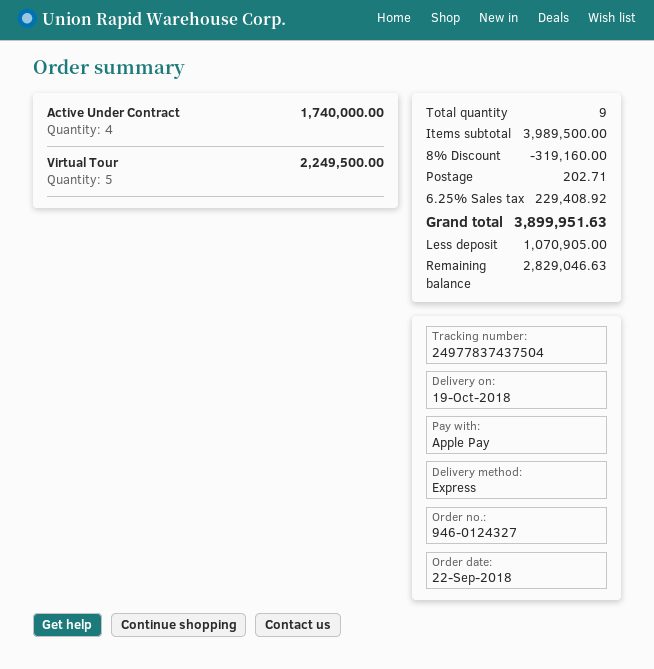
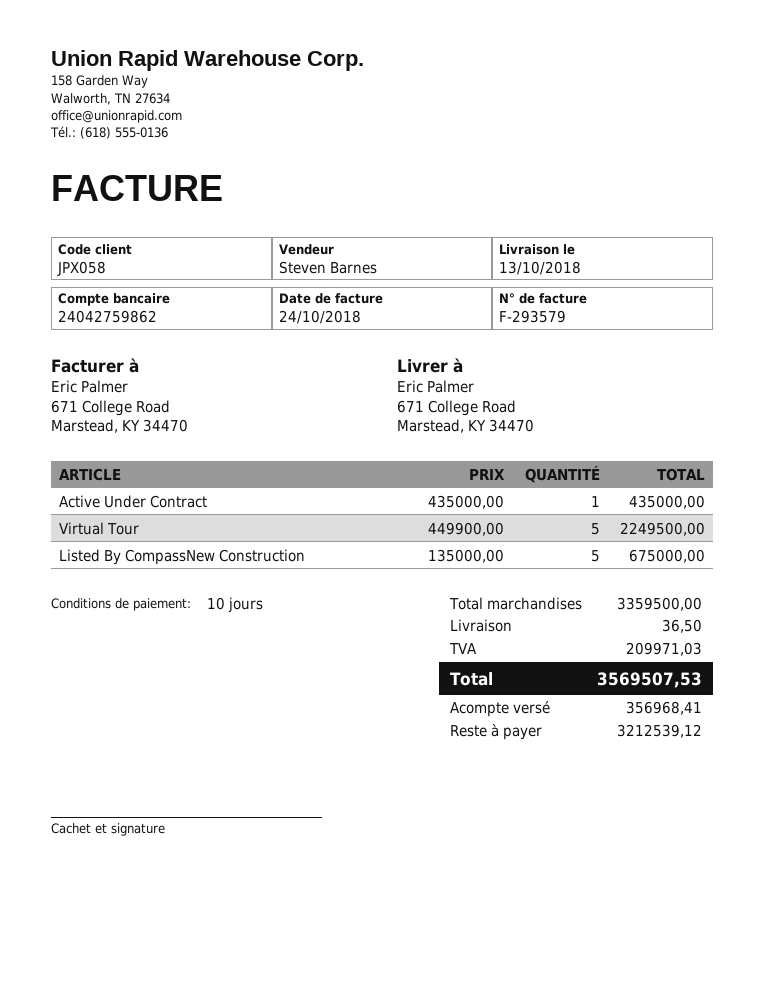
delivery date: 2018-10-19 -> 2018-10-13
Active Under Contract: 4 for 1740000.00 -> 1 for 435000.00
Listed By CompassNew Construction: none -> 5 for 675000.00
subtotal: 3989500.00 -> 3359500.00
discount: 8% = 319160.00 -> none
shipping: 202.71 -> 36.50
tax: 229408.92 -> 209971.03
total: 3899951.63 -> 3569507.53
deposit: 1070905.00 -> 356968.41
balance: 2829046.63 -> 3212539.12

